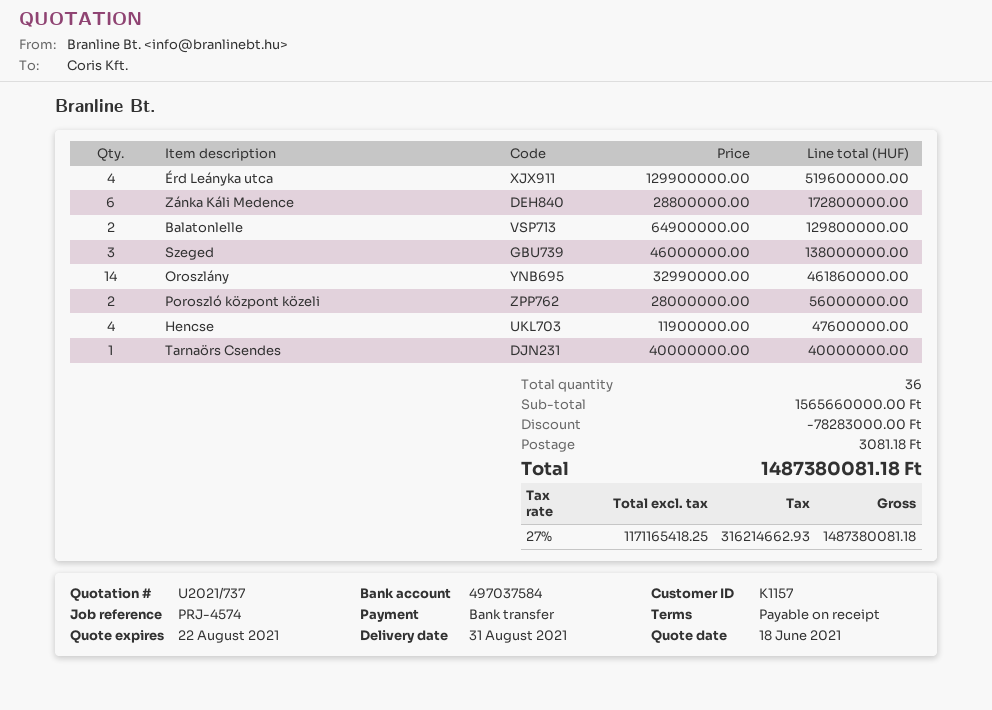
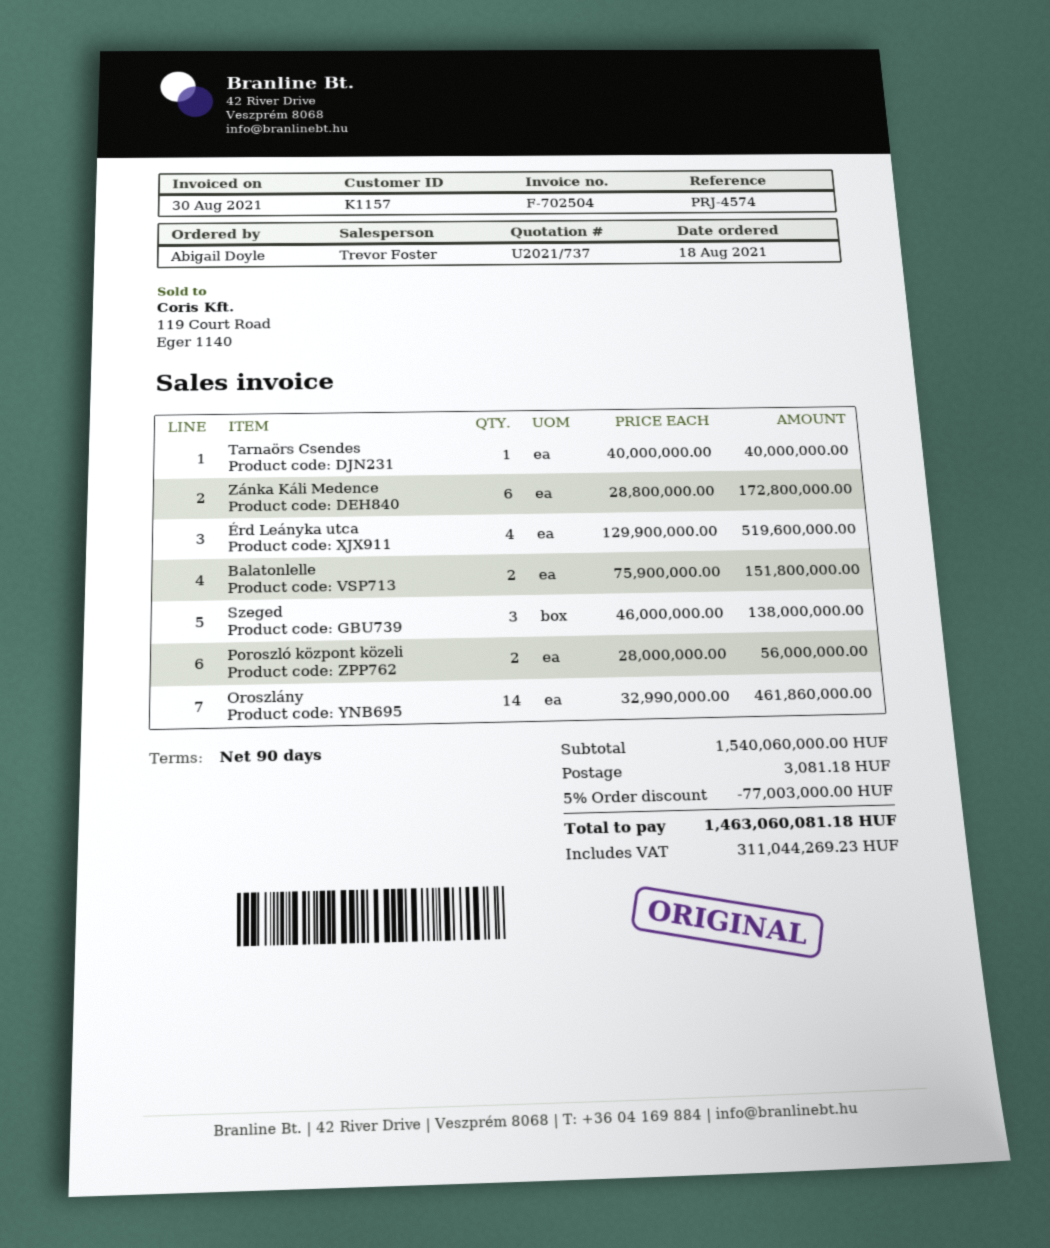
payment terms: on receipt -> 90 days
Balatonlelle: 2 x 64900000.00 = 129800000.00 -> 2 x 75900000.00 = 151800000.00
Hencse: 4 x 11900000.00 = 47600000.00 -> none
subtotal: 1565660000.00 -> 1540060000.00
discount: 78283000.00 -> 77003000.00
tax: 316214662.93 -> 311044269.23
total: 1487380081.18 -> 1463060081.18

